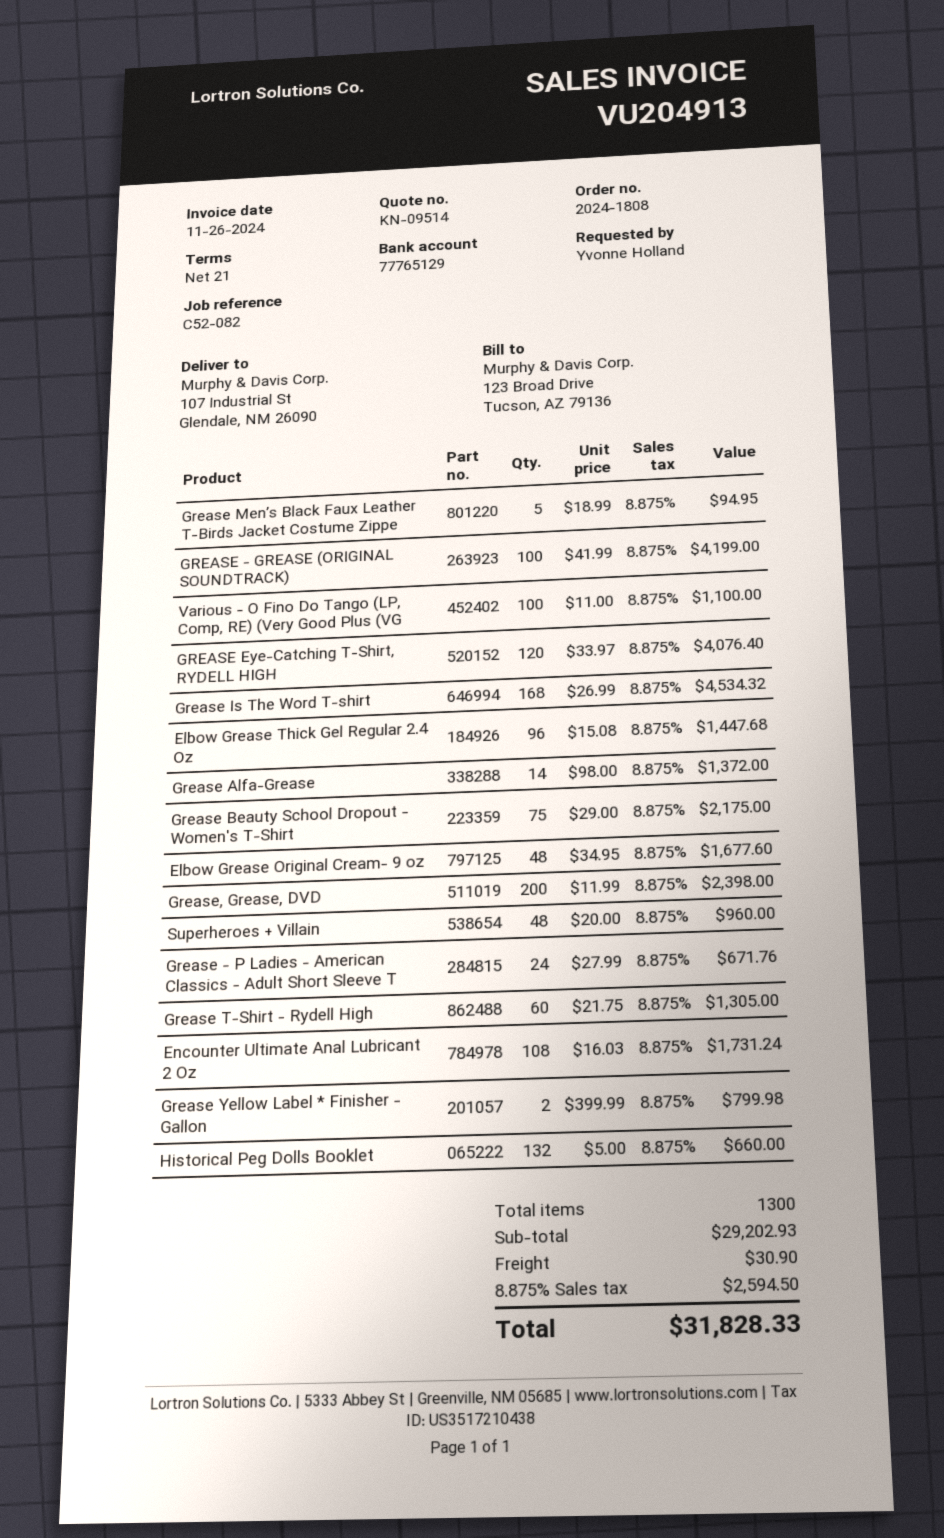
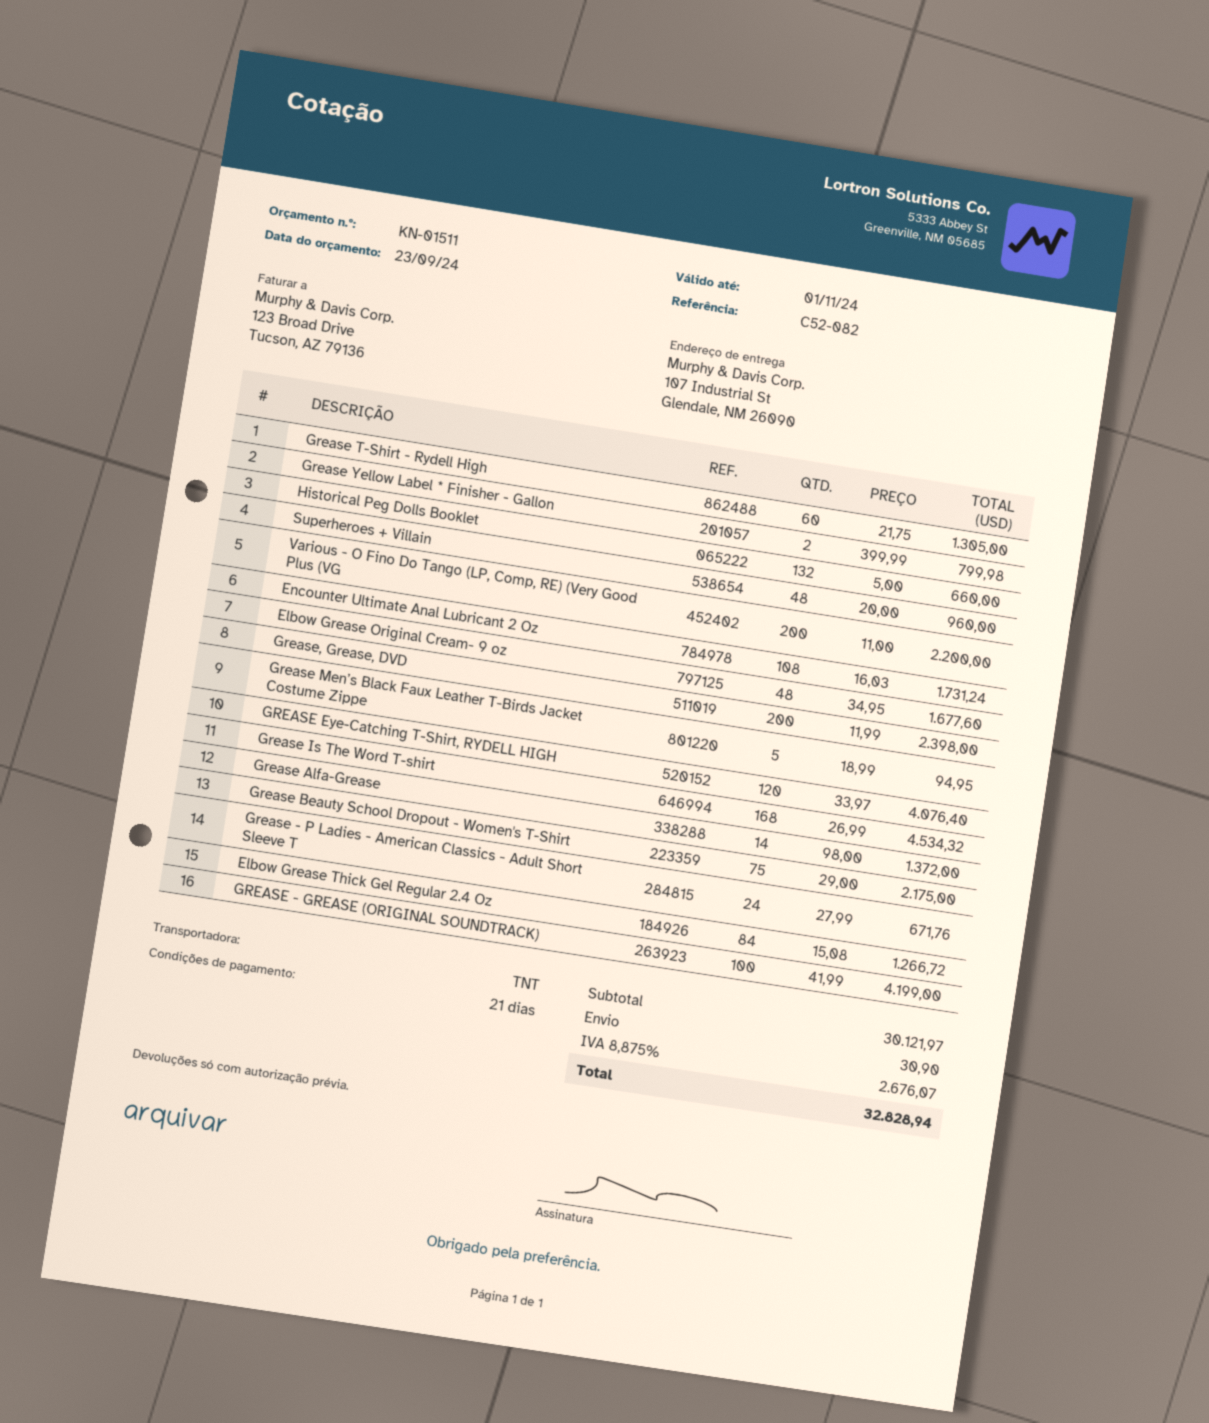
quote number: KN-09514 -> KN-01511
Various - O Fino Do Tango (LP, Comp, RE) (Very Good Plus (VG: 100 x 11.00 = 1100.00 -> 200 x 11.00 = 2200.00
Elbow Grease Thick Gel Regular 2.4 Oz: 96 x 15.08 = 1447.68 -> 84 x 15.08 = 1266.72
subtotal: 29202.93 -> 30121.97
tax: 8.875% = 2594.50 -> 8.875% = 2676.07
total: 31828.33 -> 32828.94

